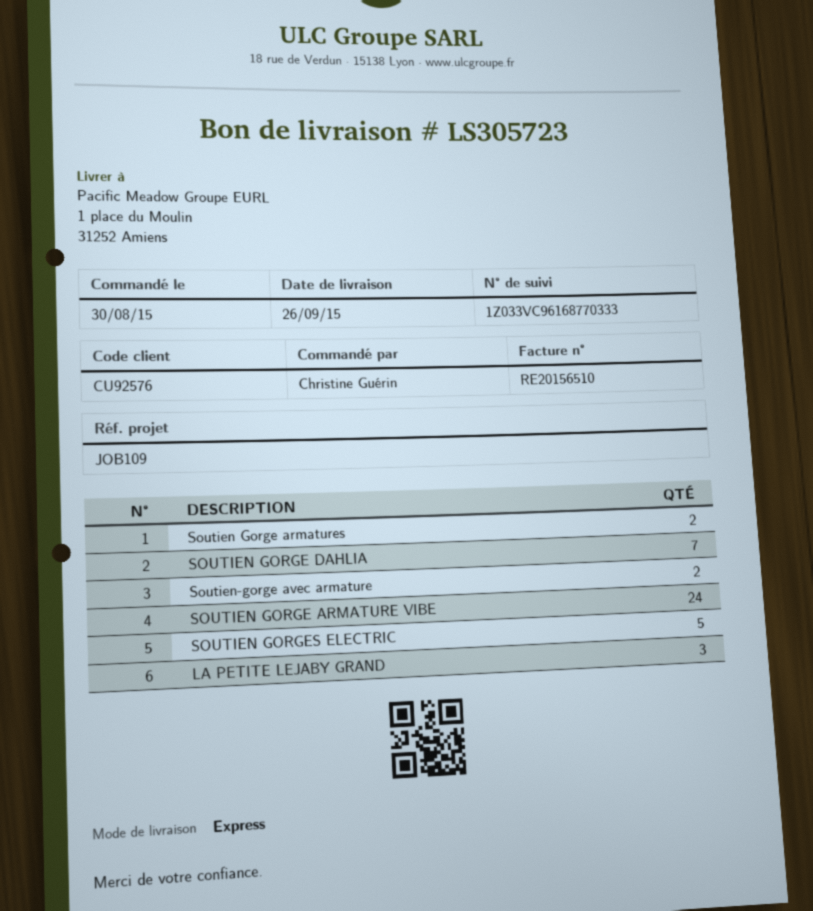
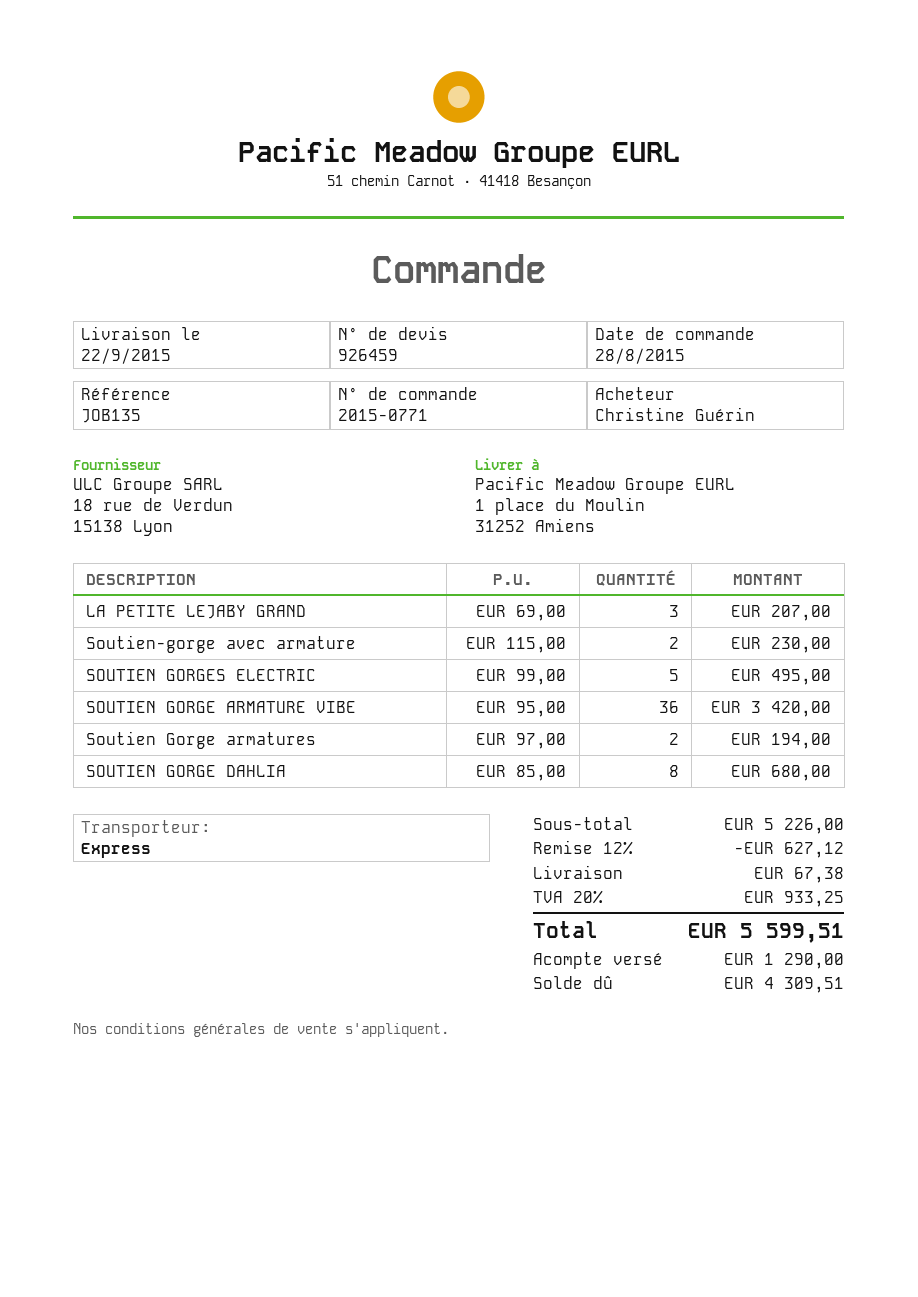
order date: 2015-08-30 -> 2015-08-28
delivery date: 2015-09-26 -> 2015-09-22
reference: JOB109 -> JOB135
SOUTIEN GORGE DAHLIA: 7 -> 8
SOUTIEN GORGE ARMATURE VIBE: 24 -> 36

